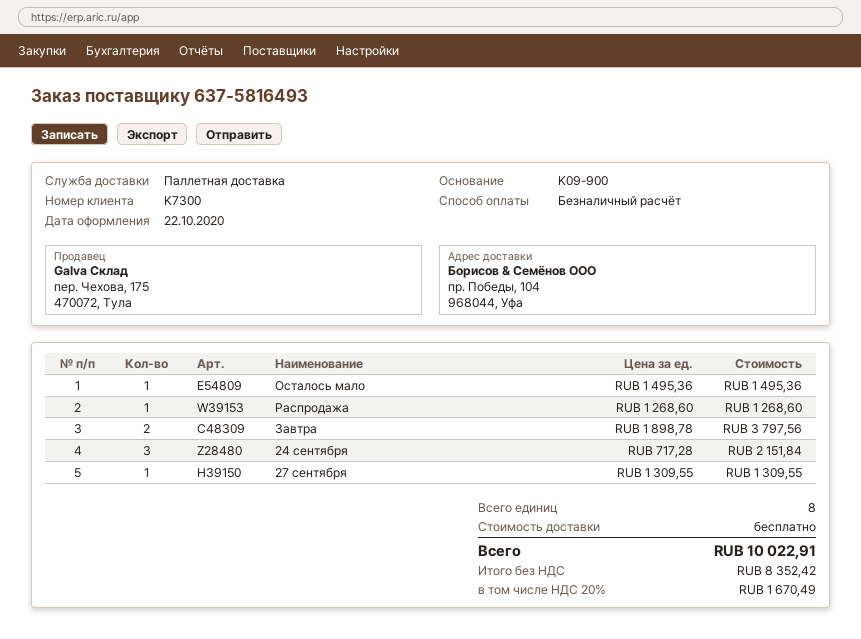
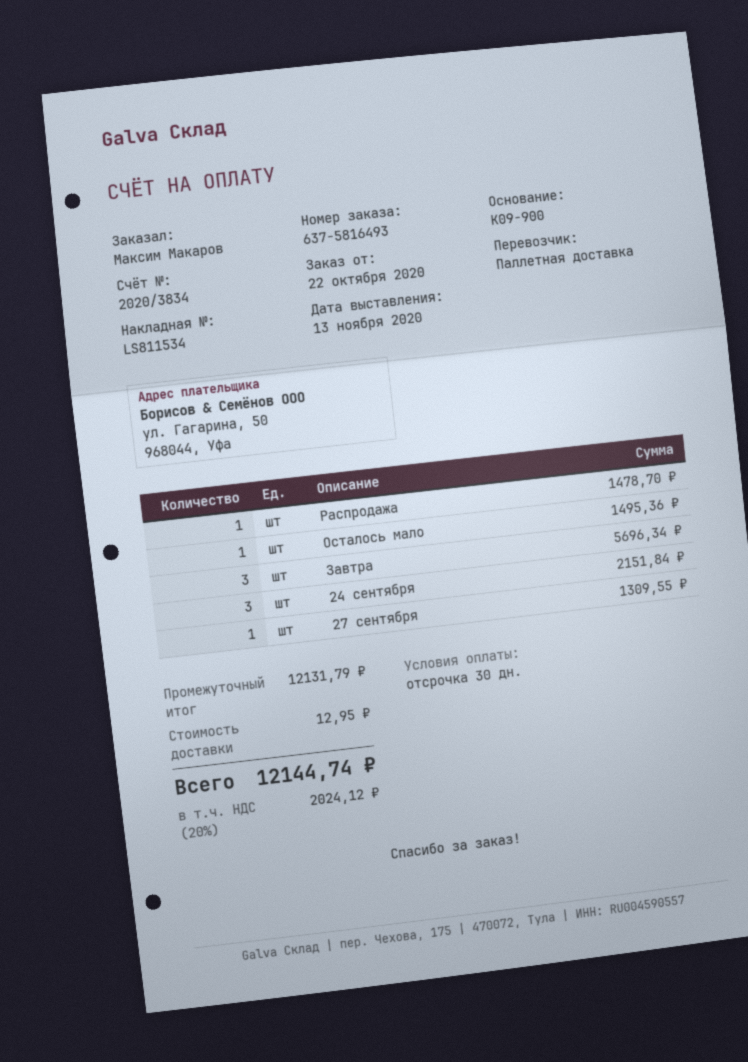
Распродажа: 1 for 1268.60 -> 1 for 1478.70
Завтра: 2 for 3797.56 -> 3 for 5696.34
shipping: 0.00 -> 12.95
tax: 20% = 1670.49 -> 20% = 2024.12
total: 10022.91 -> 12144.74

